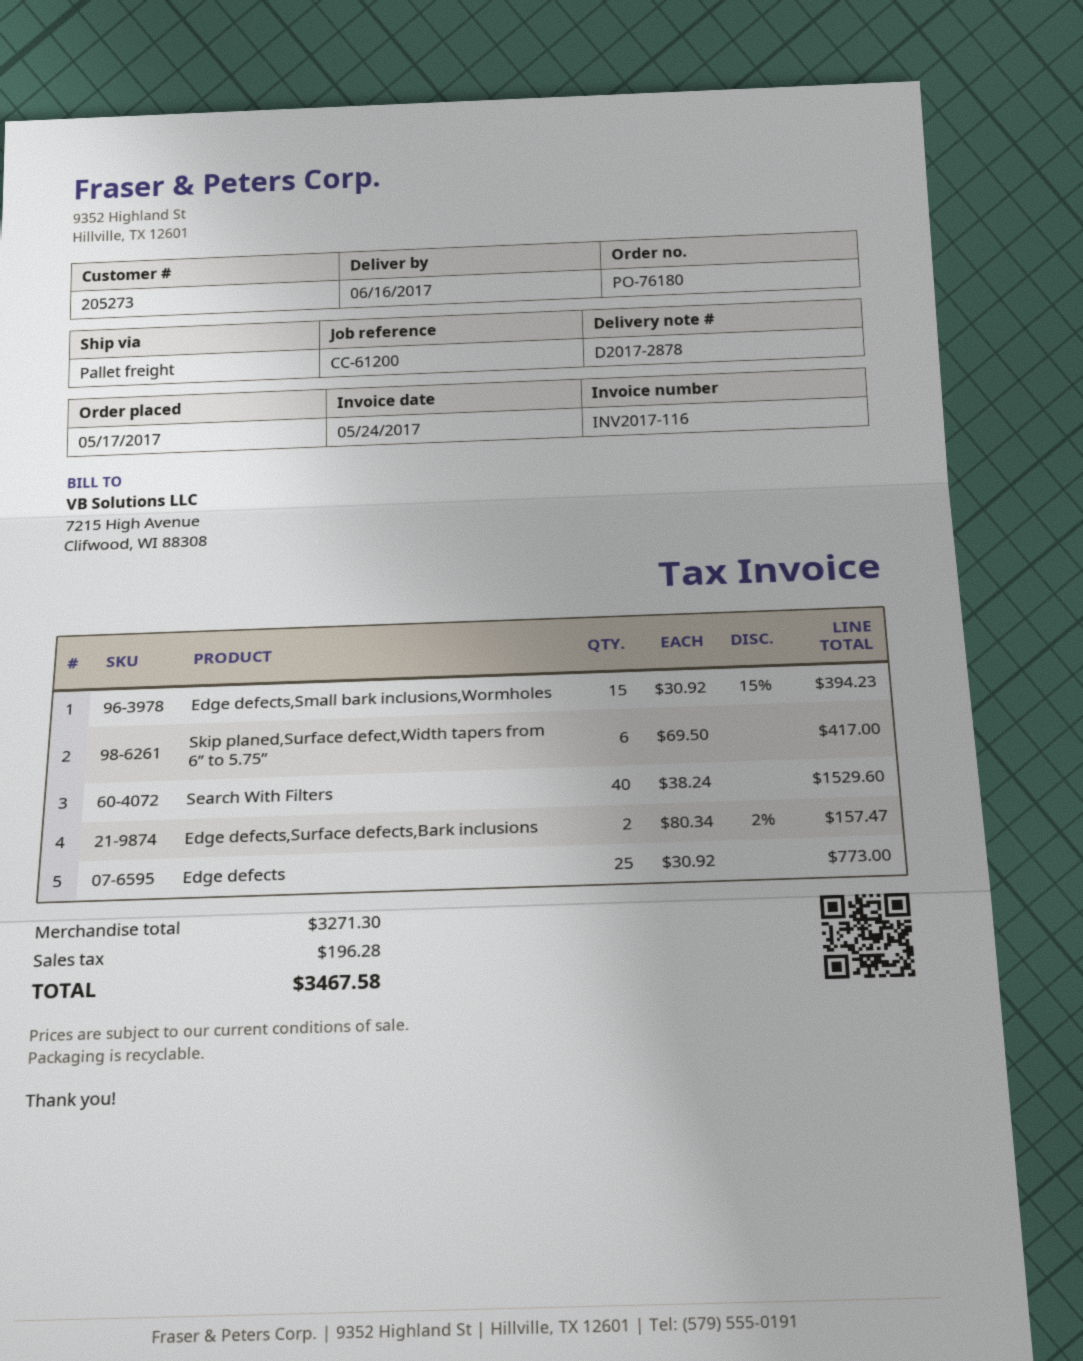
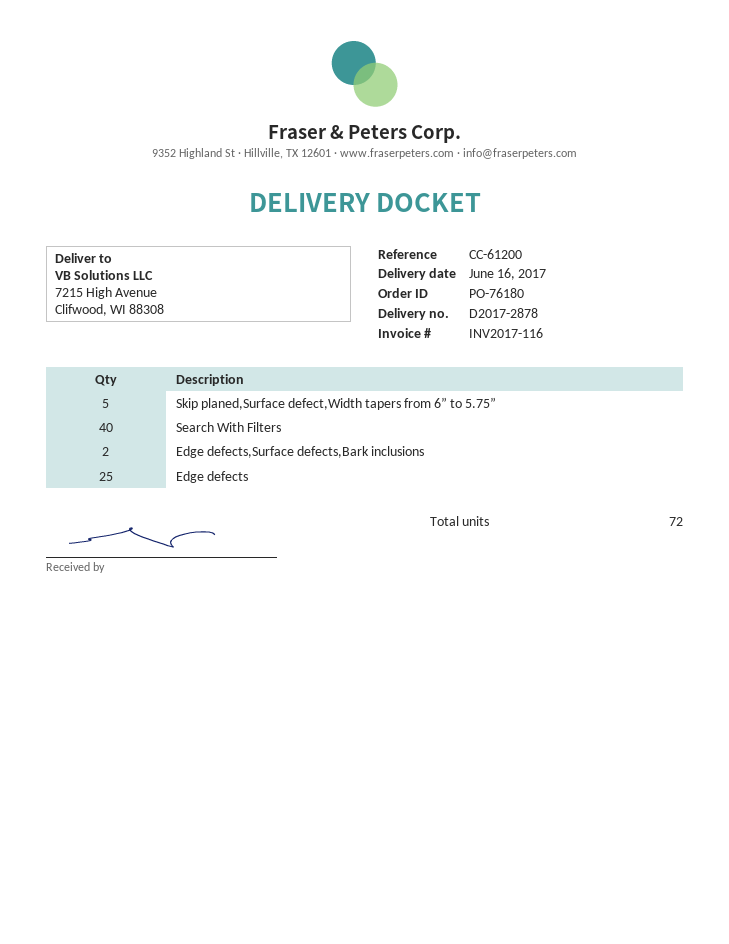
Edge defects,Small bark inclusions,Wormholes: 15 -> none
Skip planed,Surface defect,Width tapers from 6” to 5.75”: 6 -> 5

